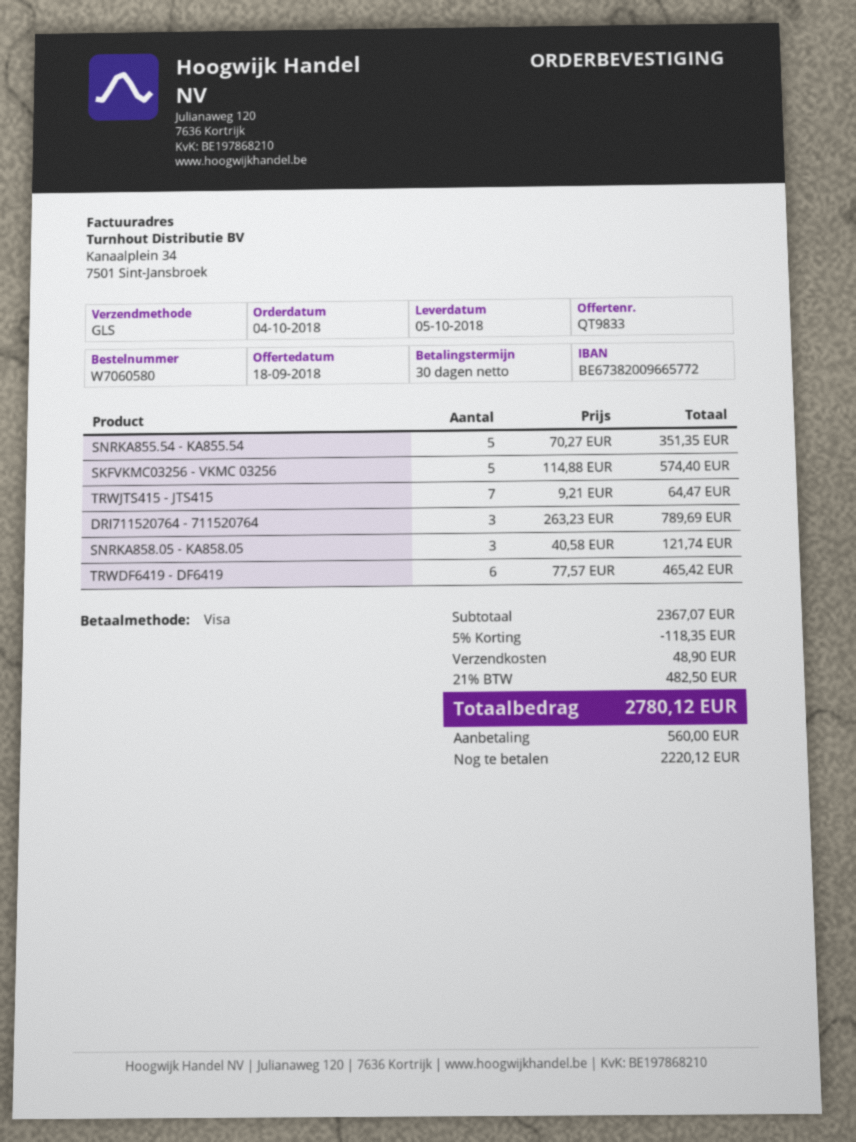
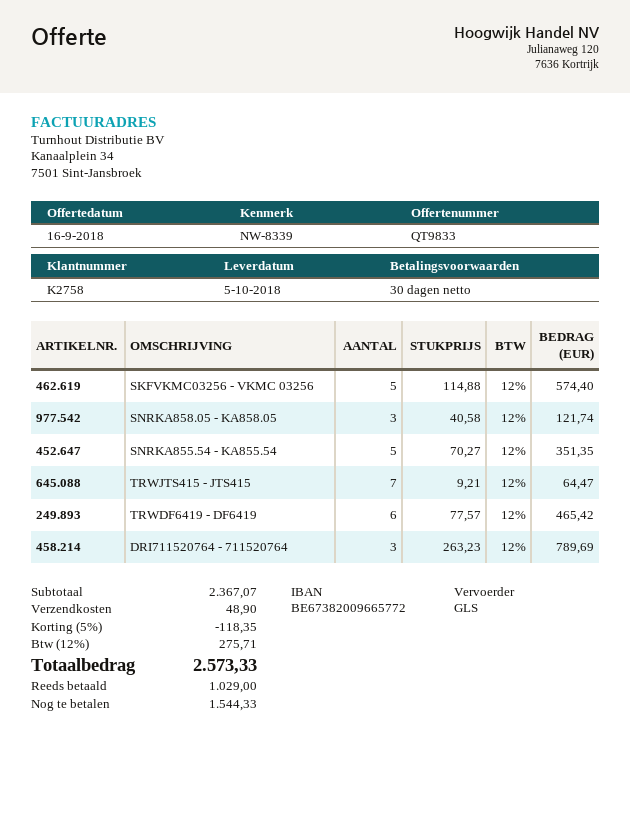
quote date: 2018-09-18 -> 2018-09-16
tax: 21% = 482.50 -> 12% = 275.71
total: 2780.12 -> 2573.33
deposit: 560.00 -> 1029.00
balance: 2220.12 -> 1544.33

